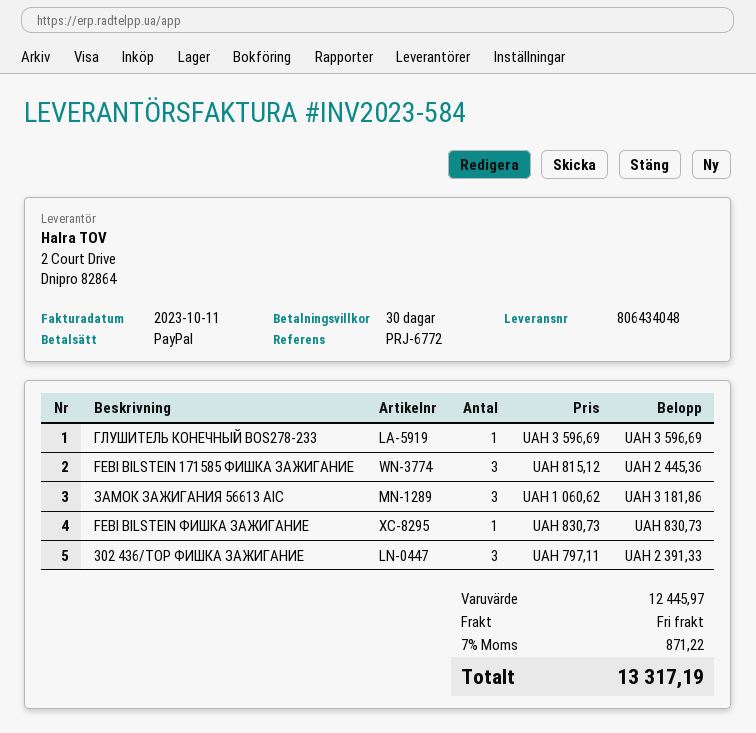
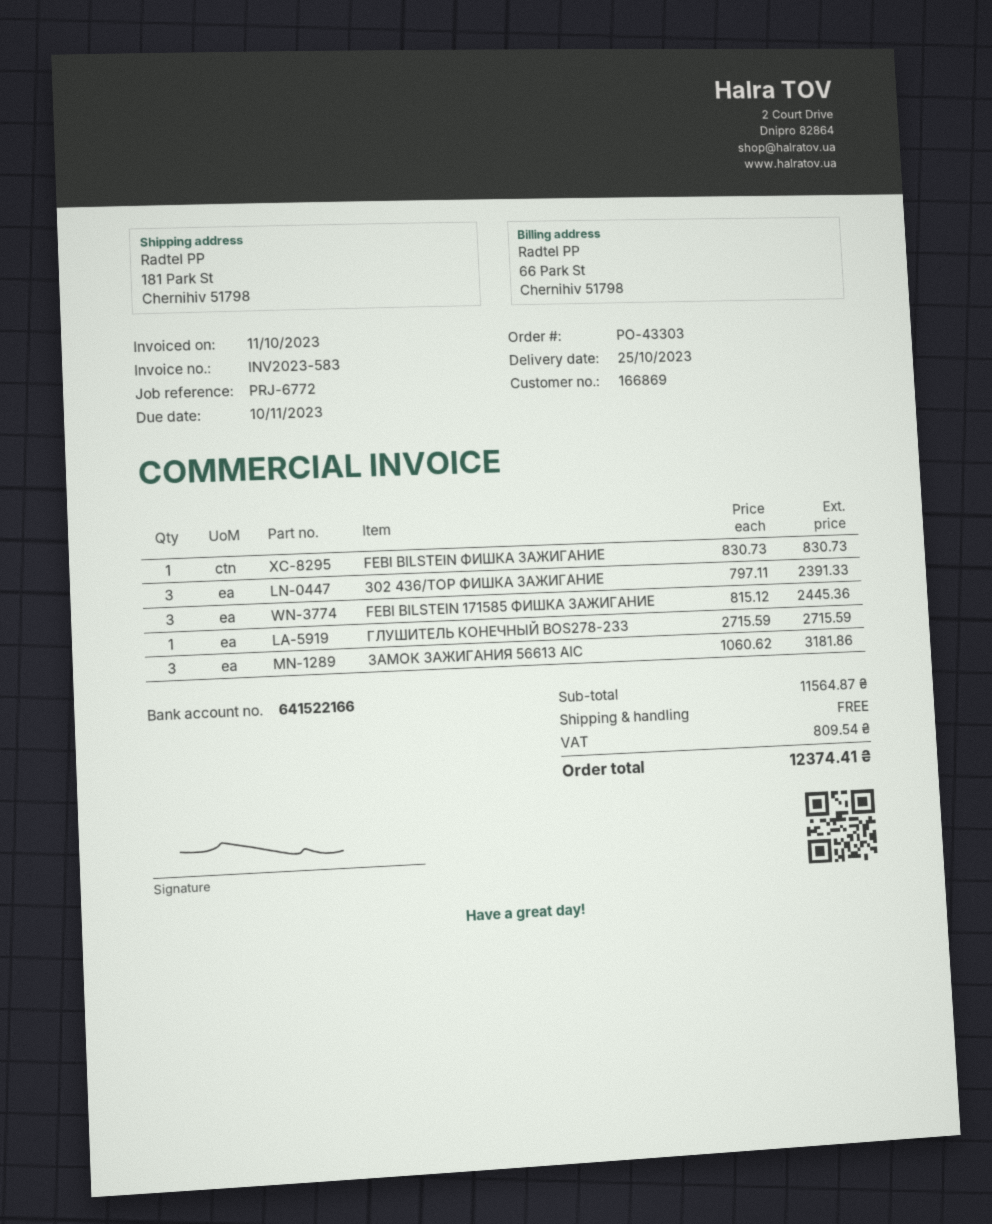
invoice number: INV2023-584 -> INV2023-583
ГЛУШИТЕЛЬ КОНЕЧНЫЙ BOS278-233: 1 x 3596.69 = 3596.69 -> 1 x 2715.59 = 2715.59
subtotal: 12445.97 -> 11564.87
tax: 871.22 -> 809.54
total: 13317.19 -> 12374.41

